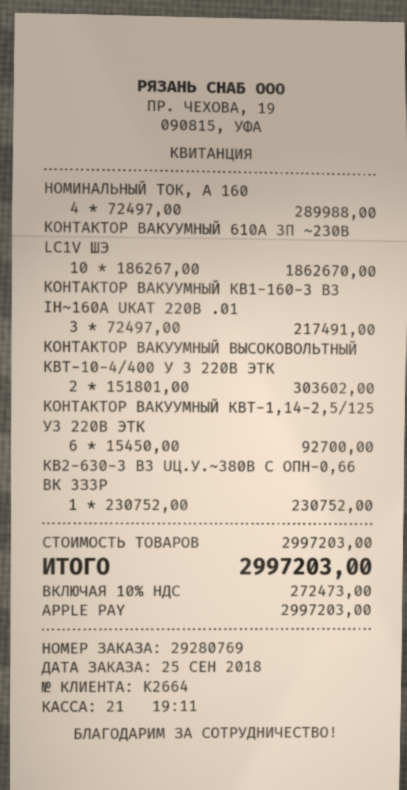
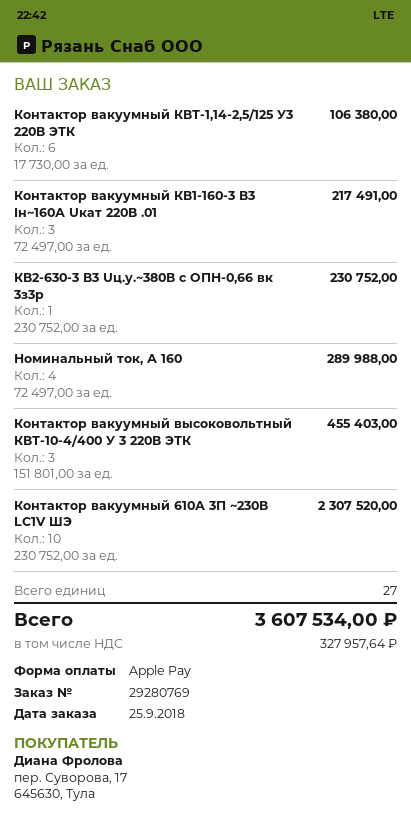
КОНТАКТОР ВАКУУМНЫЙ 610А 3П ~230В LC1V ШЭ: 10 x 186267.00 = 1862670.00 -> 10 x 230752.00 = 2307520.00
КОНТАКТОР ВАКУУМНЫЙ ВЫСОКОВОЛЬТНЫЙ КВТ-10-4/400 У 3 220В ЭТК: 2 x 151801.00 = 303602.00 -> 3 x 151801.00 = 455403.00
КОНТАКТОР ВАКУУМНЫЙ КВТ-1,14-2,5/125 У3 220В ЭТК: 6 x 15450.00 = 92700.00 -> 6 x 17730.00 = 106380.00
tax: 272473.00 -> 327957.64
total: 2997203.00 -> 3607534.00

